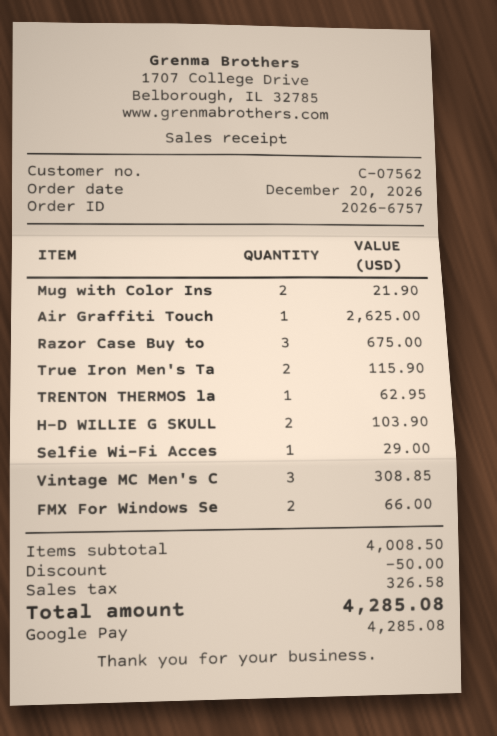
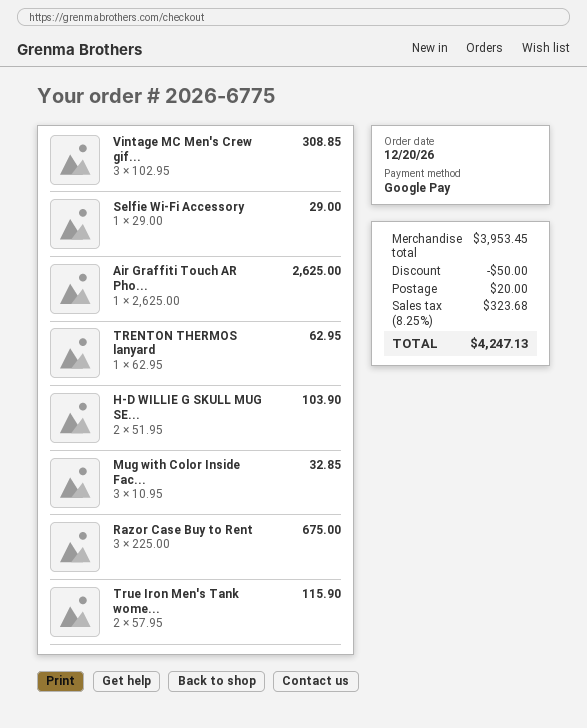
order number: 2026-6757 -> 2026-6775
Mug with Color Ins: 2 for 21.90 -> 3 for 32.85
FMX For Windows Se: 2 for 66.00 -> none
subtotal: 4008.50 -> 3953.45
shipping: none -> 20.00
tax: 326.58 -> 323.68
total: 4285.08 -> 4247.13

